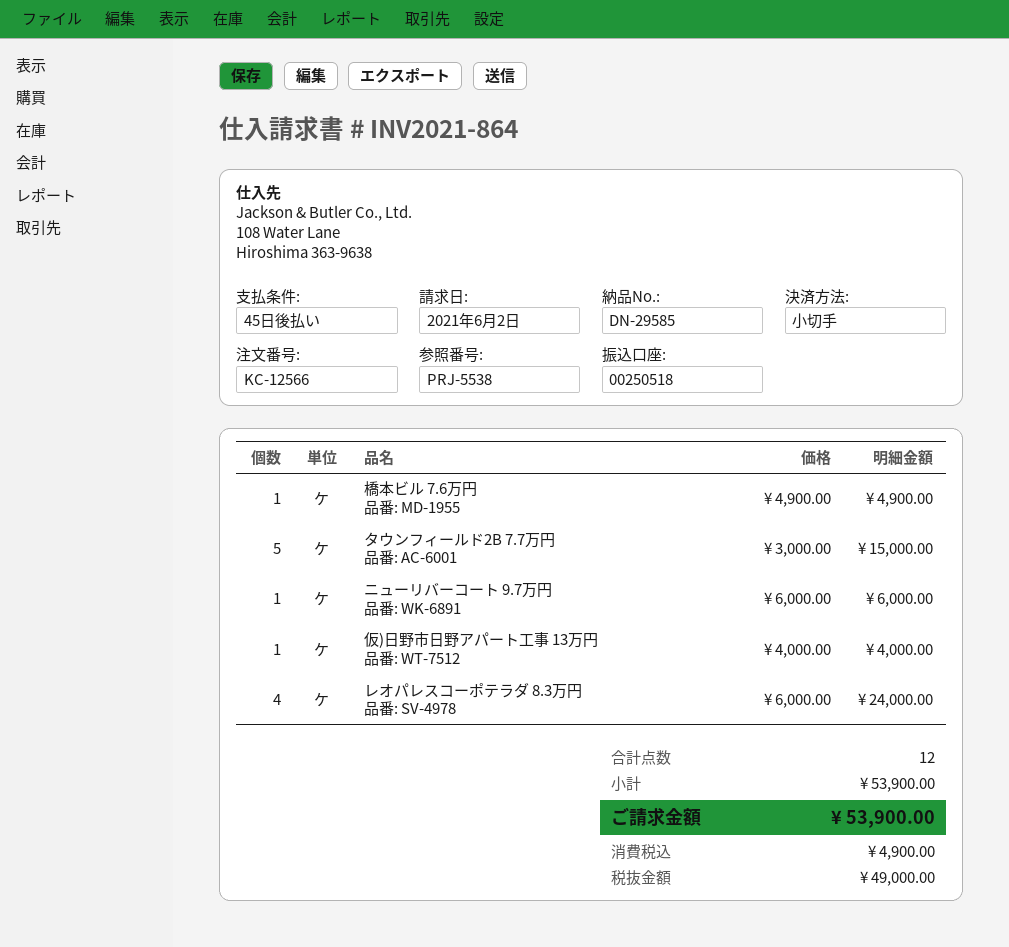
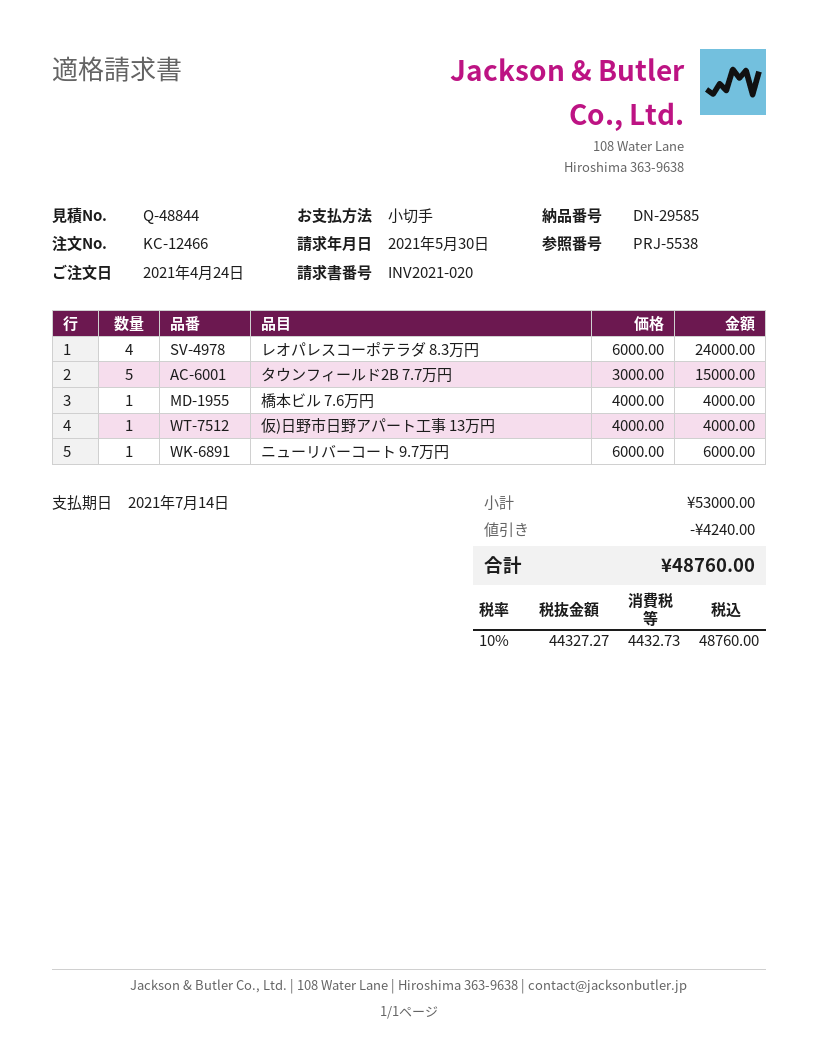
order number: KC-12566 -> KC-12466
invoice number: INV2021-864 -> INV2021-020
invoice date: 2021-06-02 -> 2021-05-30
橋本ビル 7.6万円: 1 x 4900.00 = 4900.00 -> 1 x 4000.00 = 4000.00
subtotal: 53900.00 -> 53000.00
discount: none -> 4240.00
net: 49000.00 -> 44327.27
tax: 4900.00 -> 4432.73
total: 53900.00 -> 48760.00

